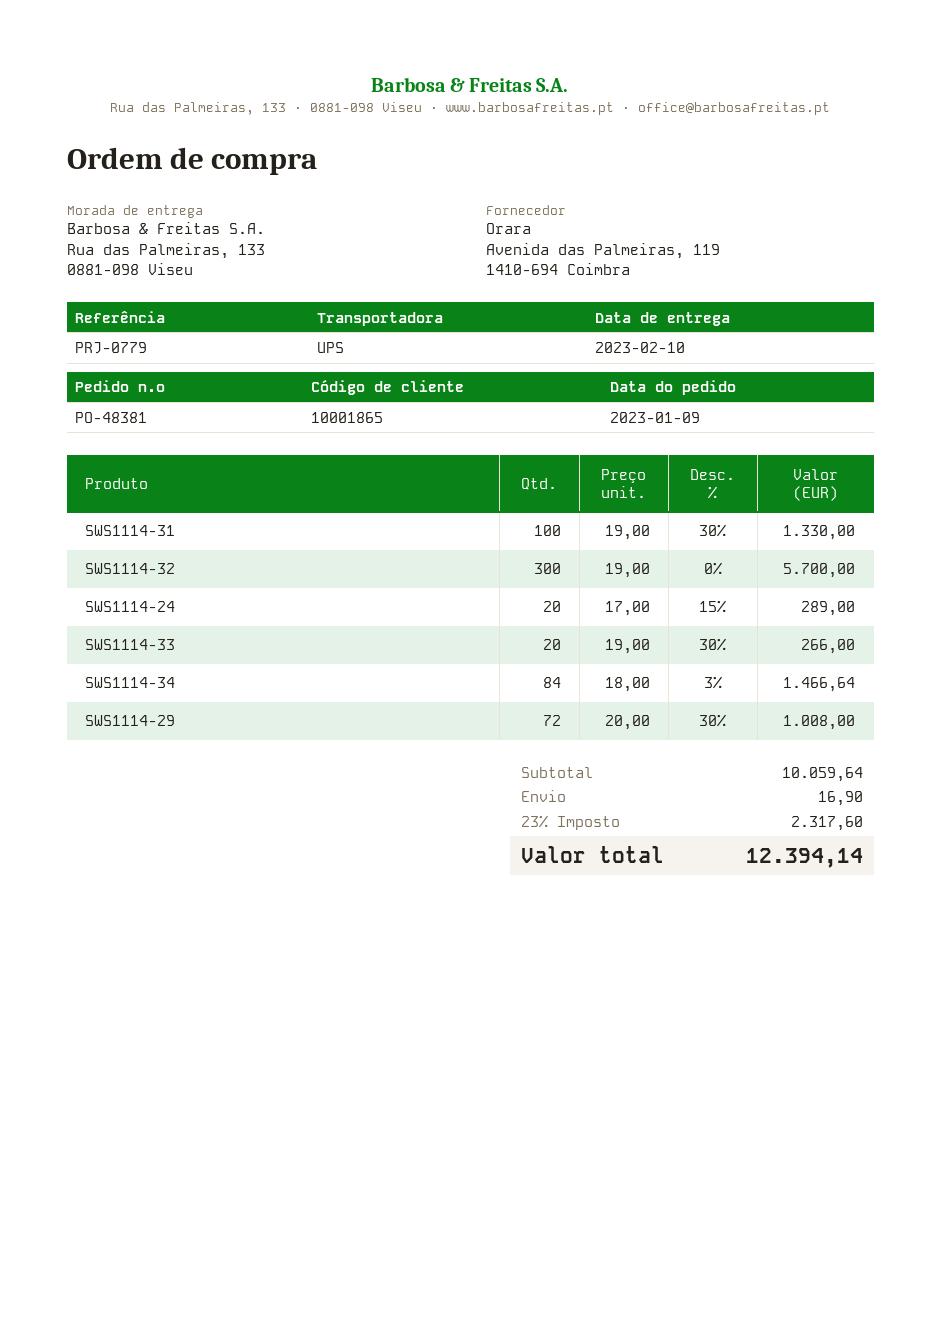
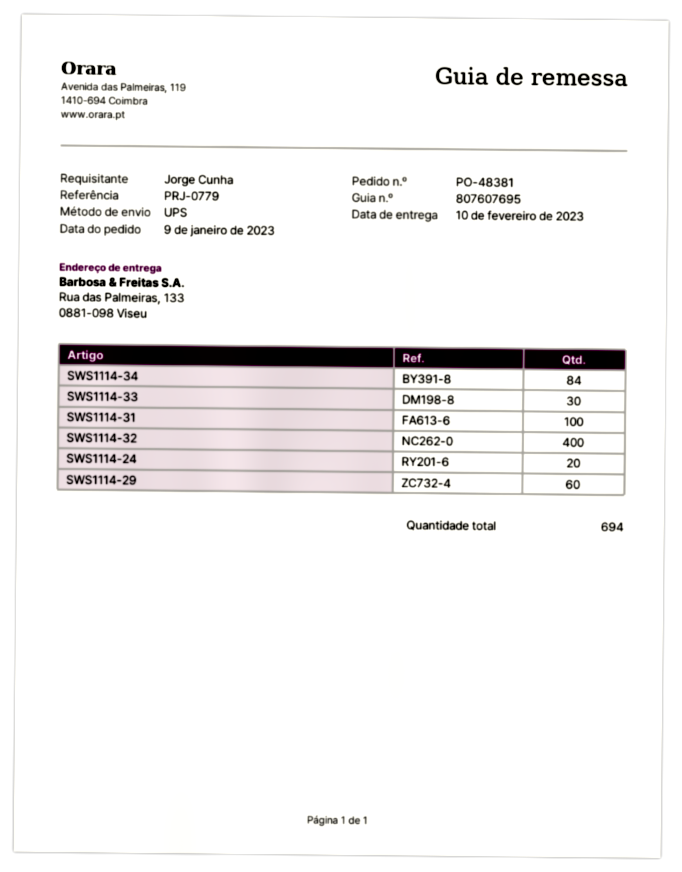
SWS1114-32: 300 -> 400
SWS1114-33: 20 -> 30
SWS1114-29: 72 -> 60

